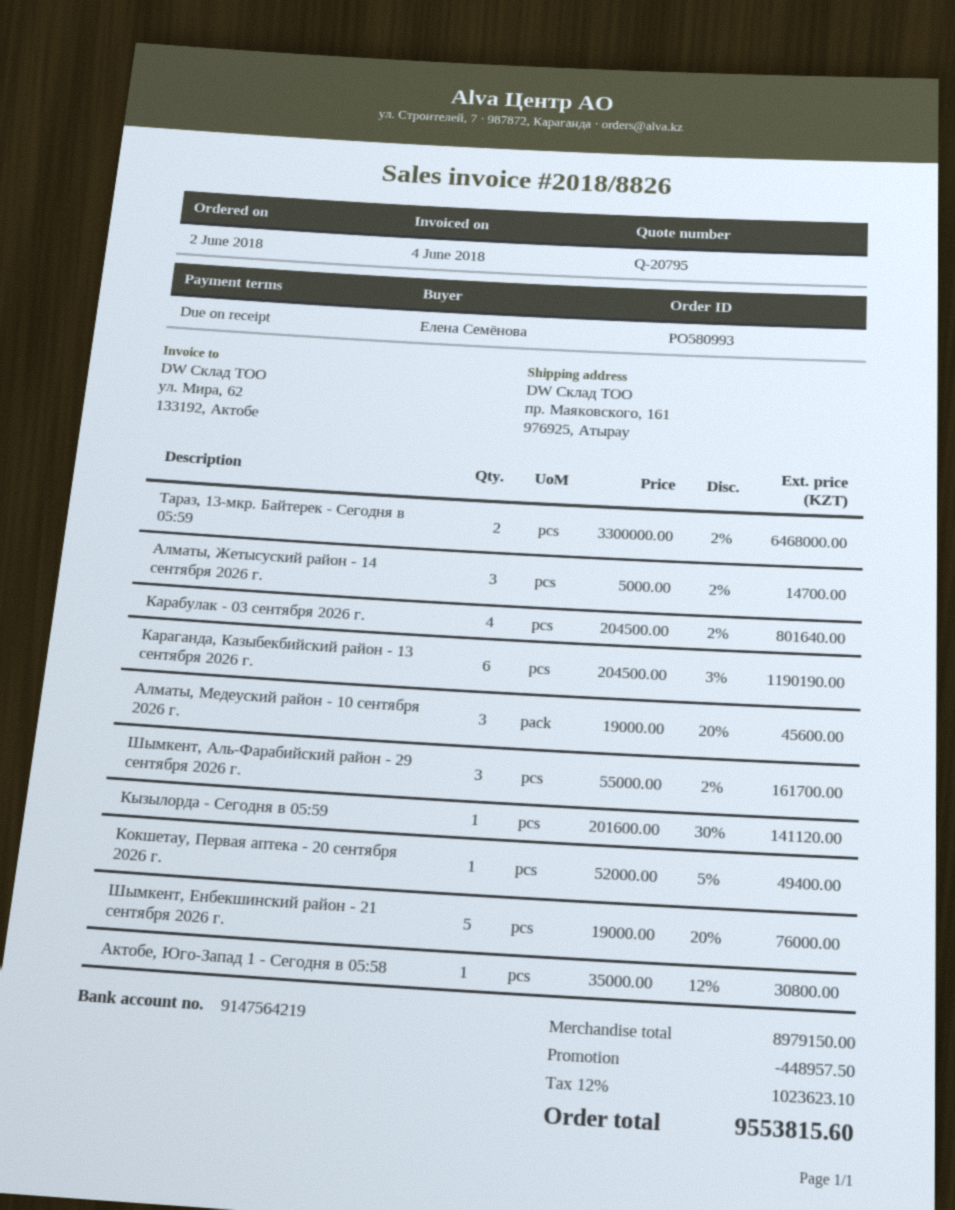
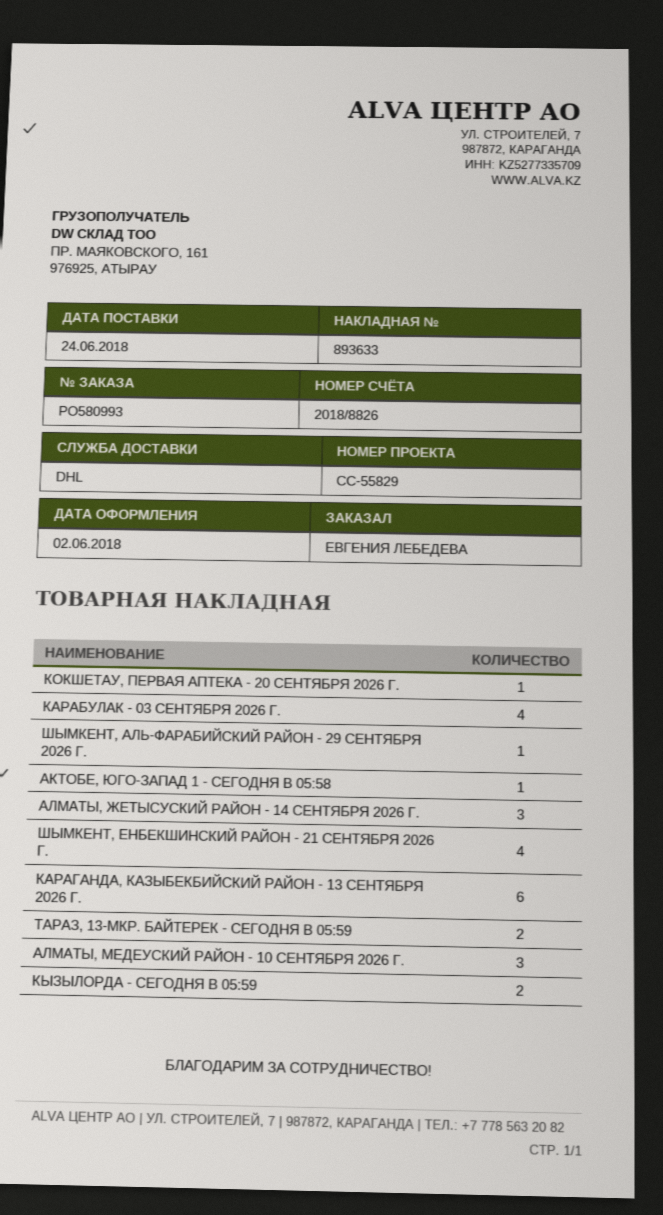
ordered by: Елена Семёнова -> ЕВГЕНИЯ ЛЕБЕДЕВА
Шымкент, Аль-Фарабийский район - 29 сентября 2026 г.: 3 -> 1
Кызылорда - Сегодня в 05:59: 1 -> 2
Шымкент, Енбекшинский район - 21 сентября 2026 г.: 5 -> 4

